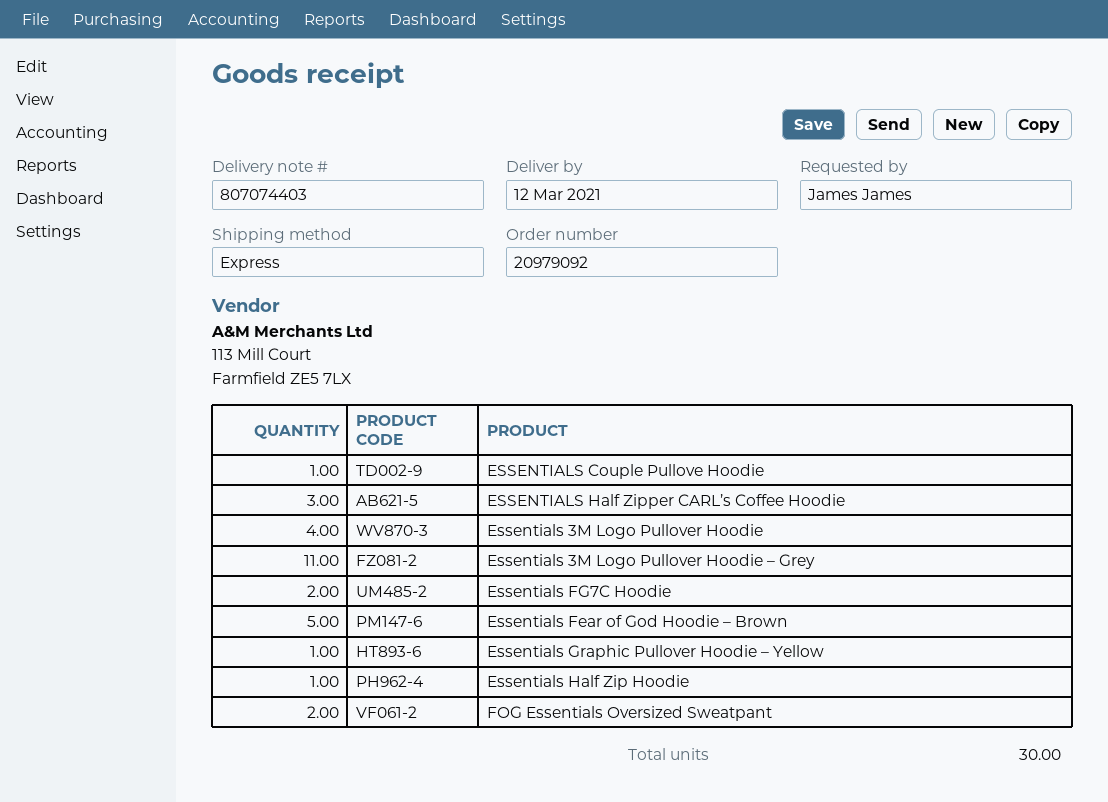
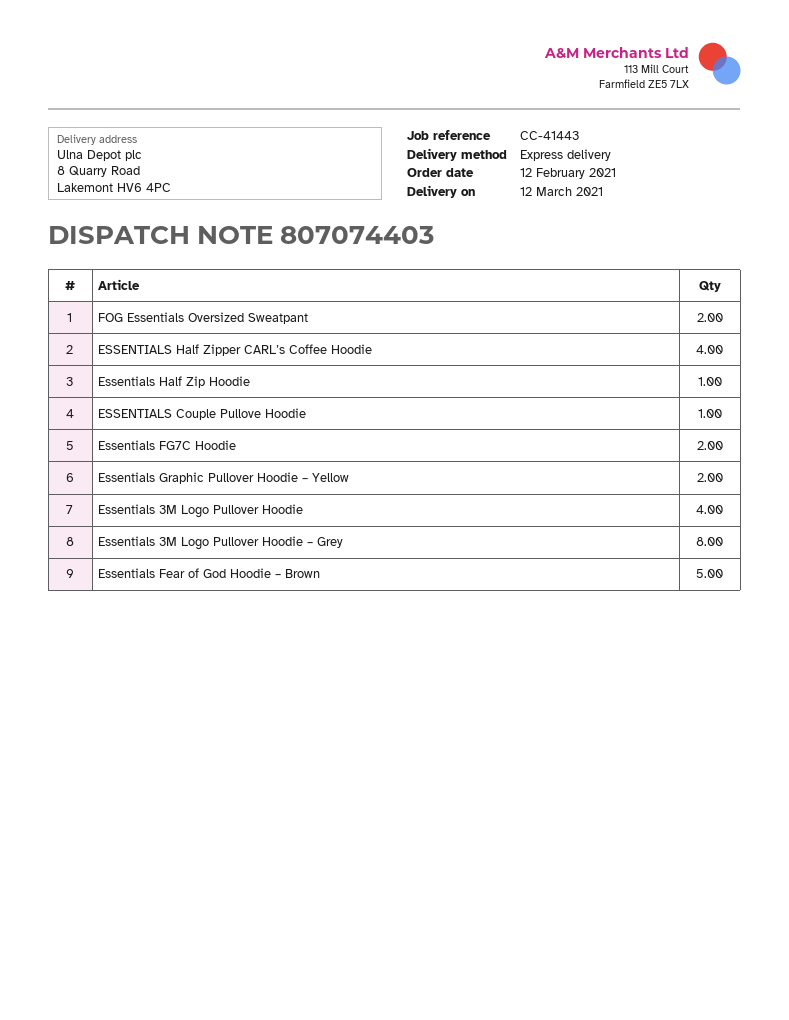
ESSENTIALS Half Zipper CARL’s Coffee Hoodie: 3 -> 4
Essentials 3M Logo Pullover Hoodie – Grey: 11 -> 8
Essentials Graphic Pullover Hoodie – Yellow: 1 -> 2

